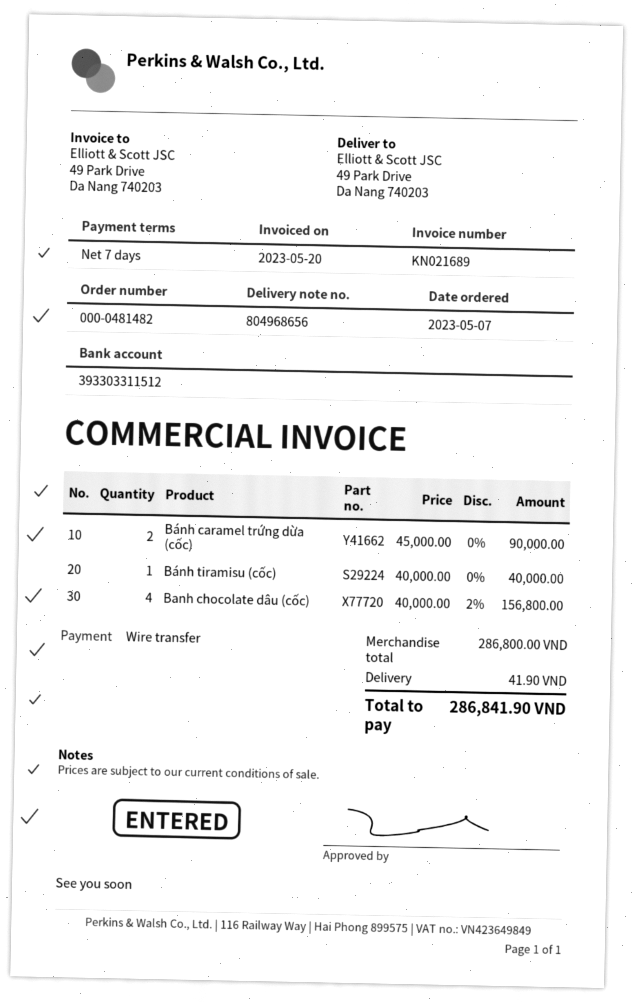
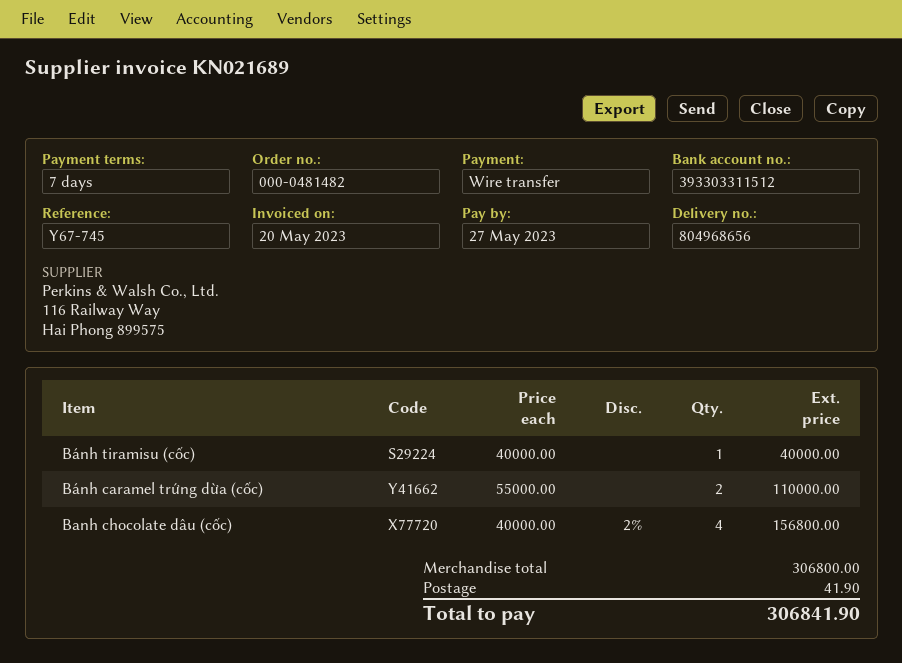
Bánh caramel trứng dừa (cốc): 2 x 45000.00 = 90000.00 -> 2 x 55000.00 = 110000.00
subtotal: 286800.00 -> 306800.00
total: 286841.90 -> 306841.90

